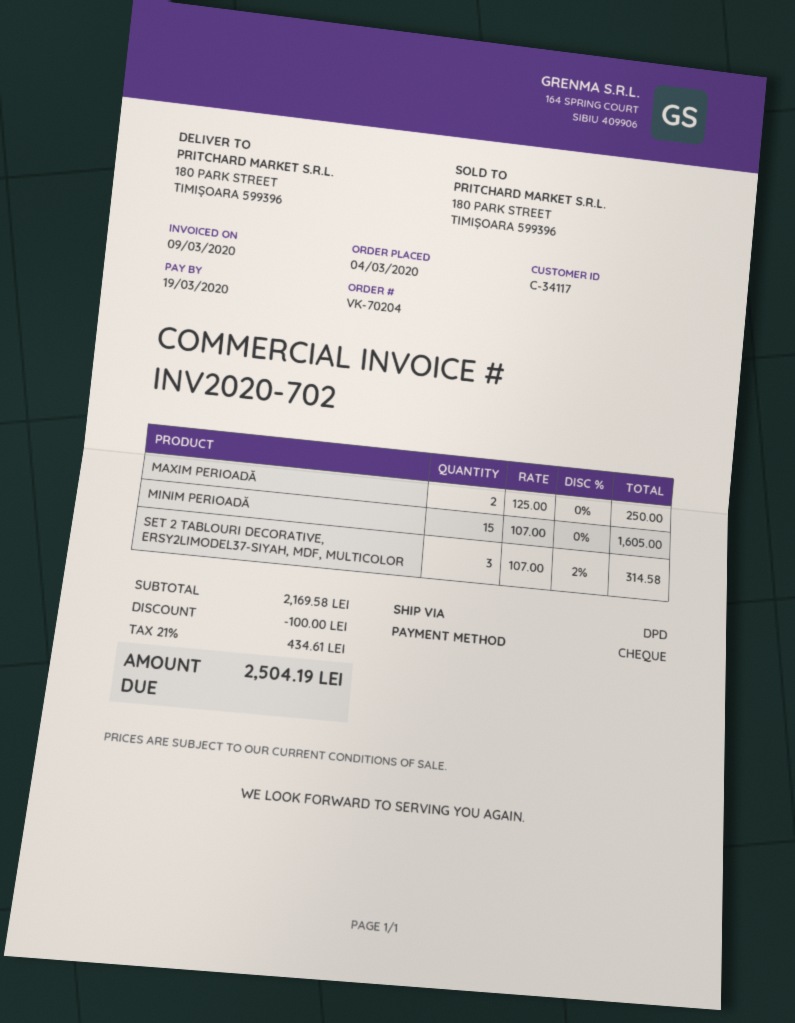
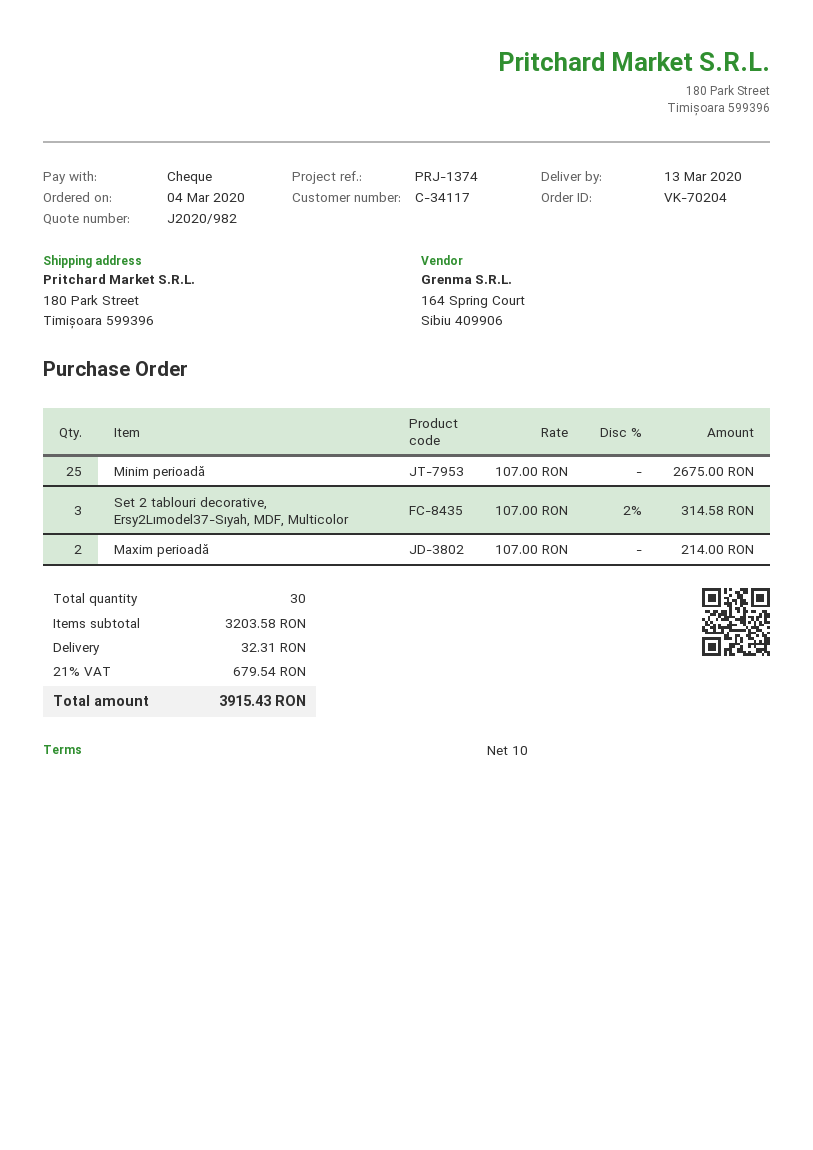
MAXIM PERIOADĂ: 2 x 125.00 = 250.00 -> 2 x 107.00 = 214.00
MINIM PERIOADĂ: 15 x 107.00 = 1605.00 -> 25 x 107.00 = 2675.00
subtotal: 2169.58 -> 3203.58
discount: 100.00 -> none
shipping: none -> 32.31
tax: 21% = 434.61 -> 21% = 679.54
total: 2504.19 -> 3915.43

